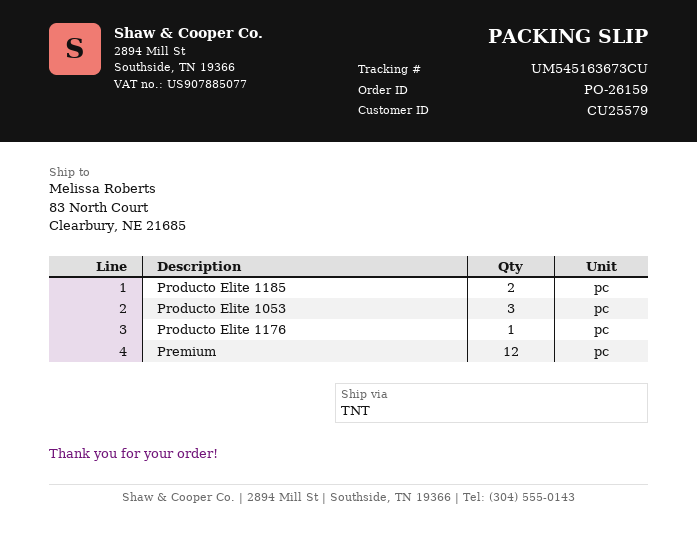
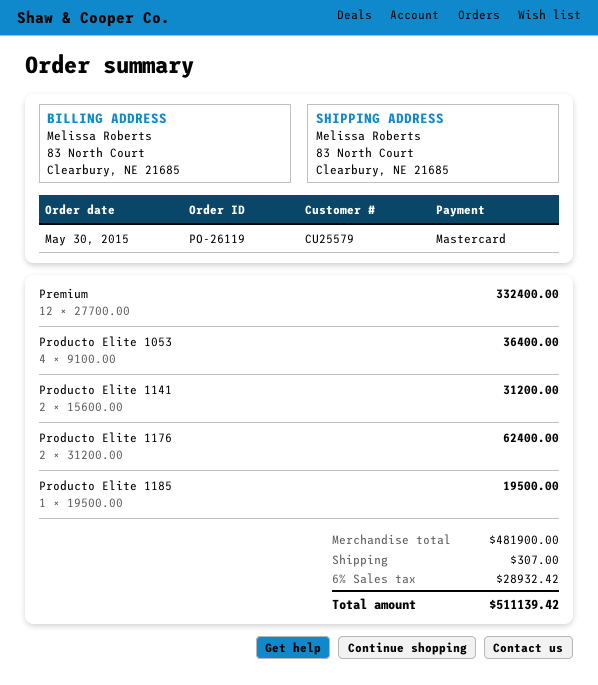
order number: PO-26159 -> PO-26119
Producto Elite 1185: 2 -> 1
Producto Elite 1053: 3 -> 4
Producto Elite 1176: 1 -> 2
Producto Elite 1141: none -> 2

